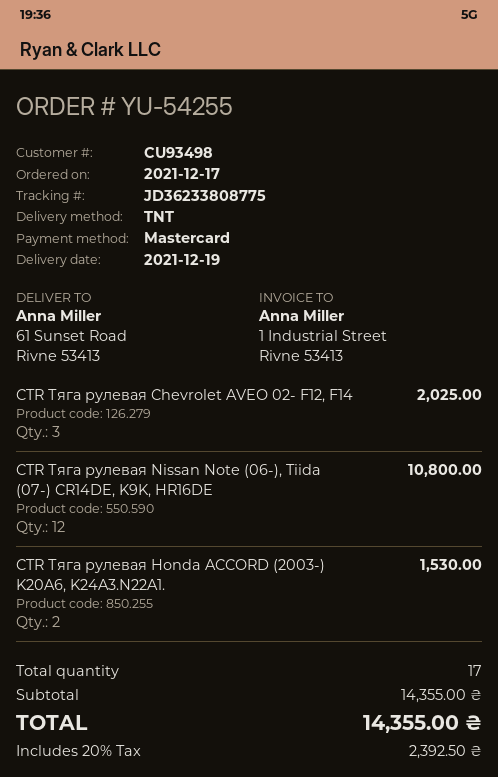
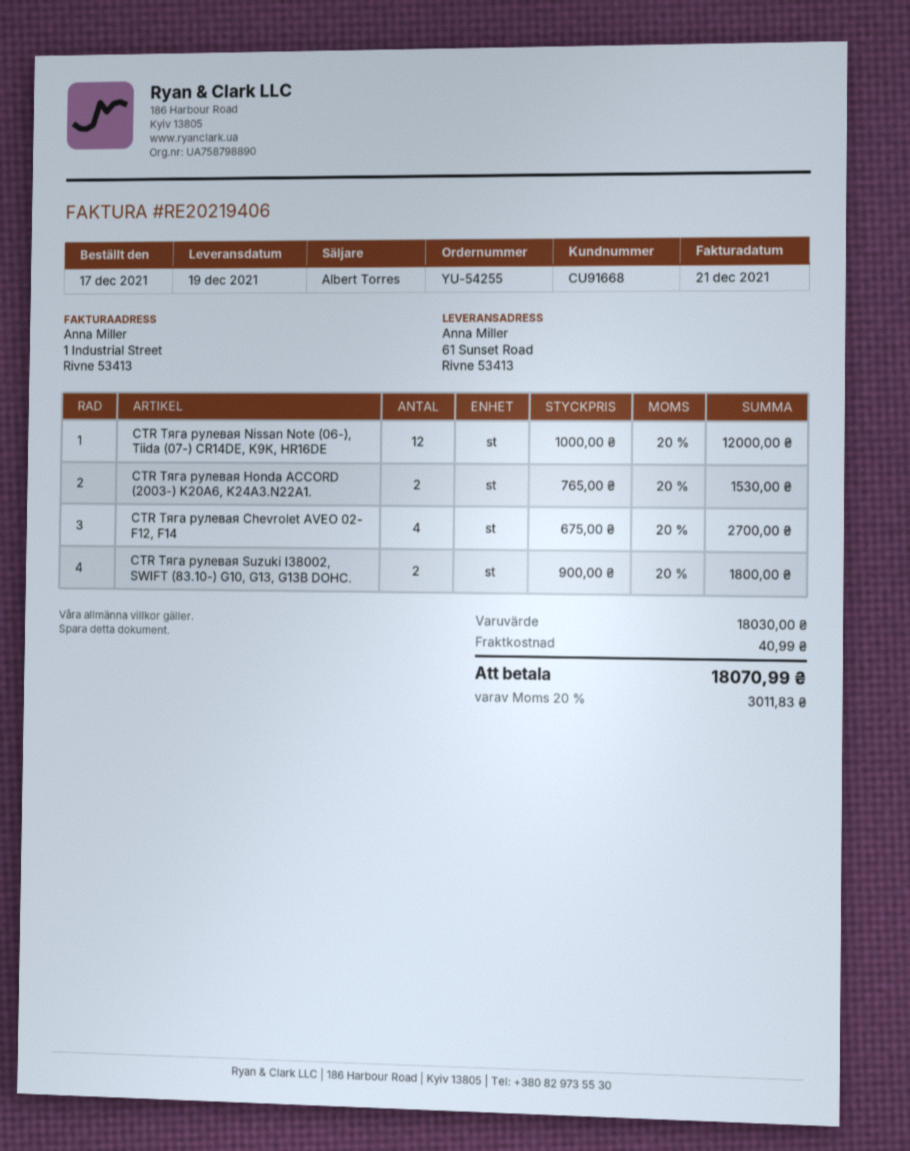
customer number: CU93498 -> CU91668
CTR Тяга рулевая Chevrolet AVEO 02- F12, F14: 3 for 2025.00 -> 4 for 2700.00
CTR Тяга рулевая Nissan Note (06-), Tiida (07-) CR14DE, K9K, HR16DE: 12 for 10800.00 -> 12 for 12000.00
CTR Тяга рулевая Suzuki I38002, SWIFT (83.10-) G10, G13, G13B DOHC.: none -> 2 for 1800.00
subtotal: 14355.00 -> 18030.00
shipping: none -> 40.99
tax: 20% = 2392.50 -> 20% = 3011.83
total: 14355.00 -> 18070.99

